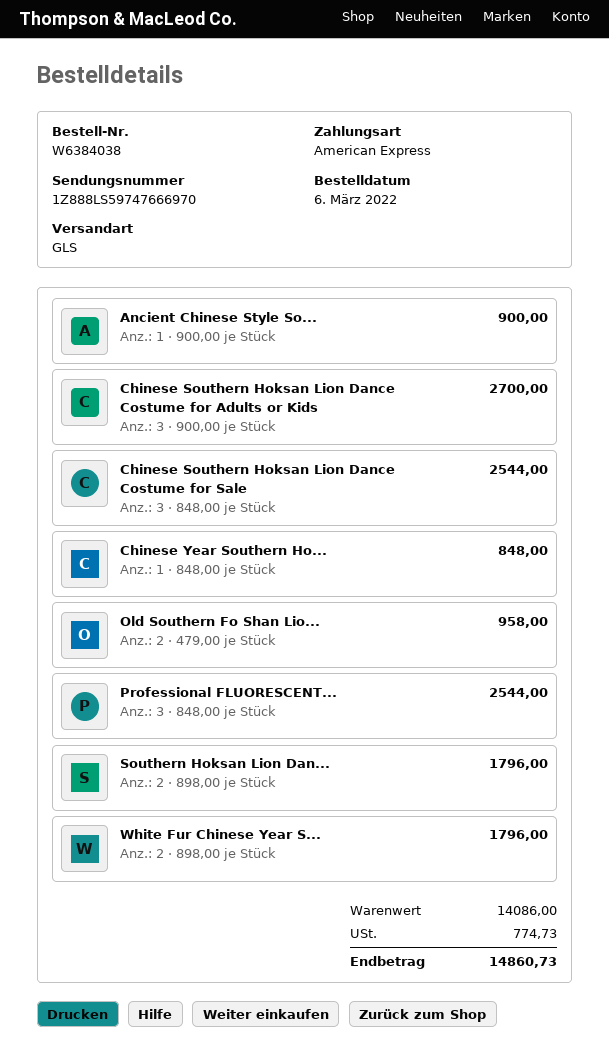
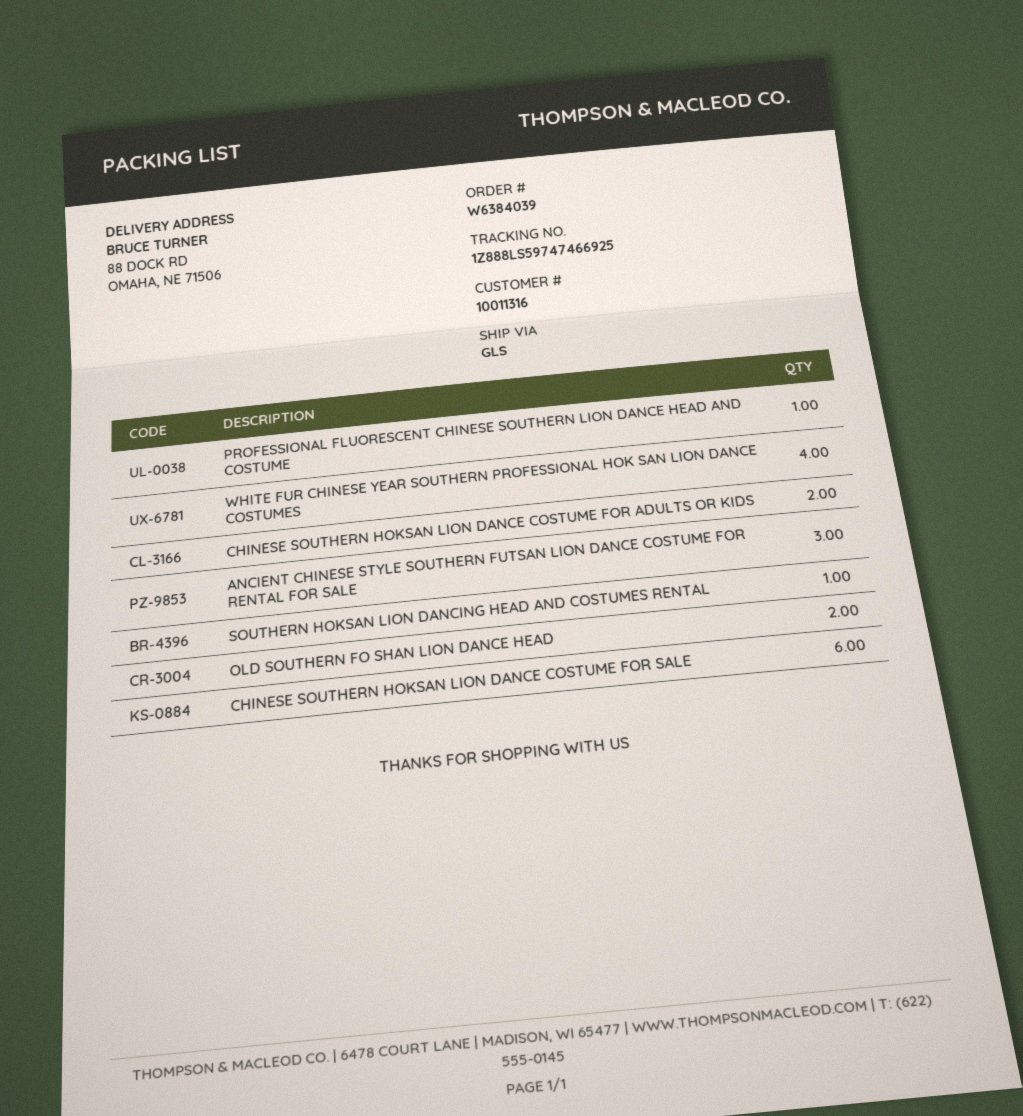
order number: W6384038 -> W6384039
tracking number: 1Z888LS59747666970 -> 1Z888LS59747466925
Ancient Chinese Style So...: 1 -> 3
Chinese Southern Hoksan Lion Dance Costume for Adults or Kids: 3 -> 2
Chinese Southern Hoksan Lion Dance Costume for Sale: 3 -> 6
Chinese Year Southern Ho...: 1 -> none
Professional FLUORESCENT...: 3 -> 1
Southern Hoksan Lion Dan...: 2 -> 1
White Fur Chinese Year S...: 2 -> 4

